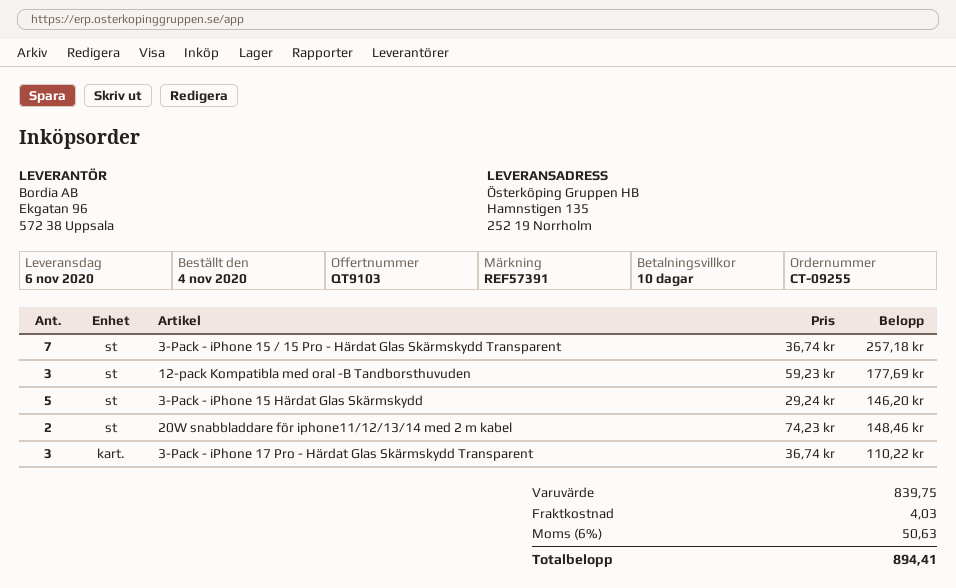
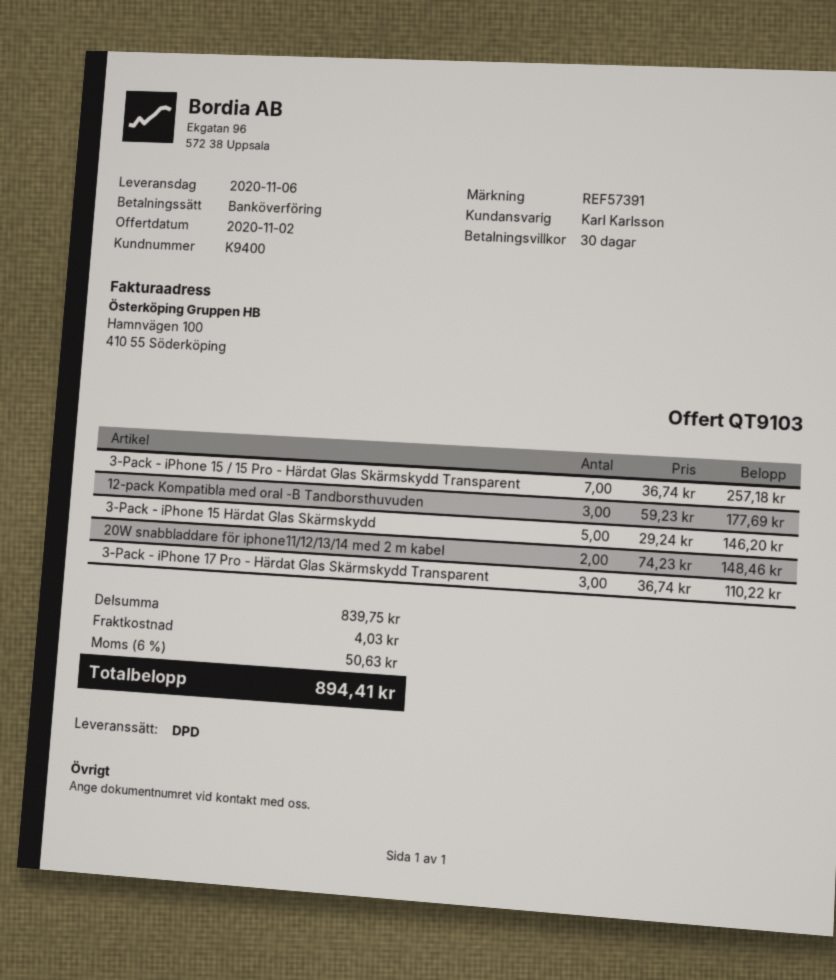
payment terms: 10 days -> 30 days

